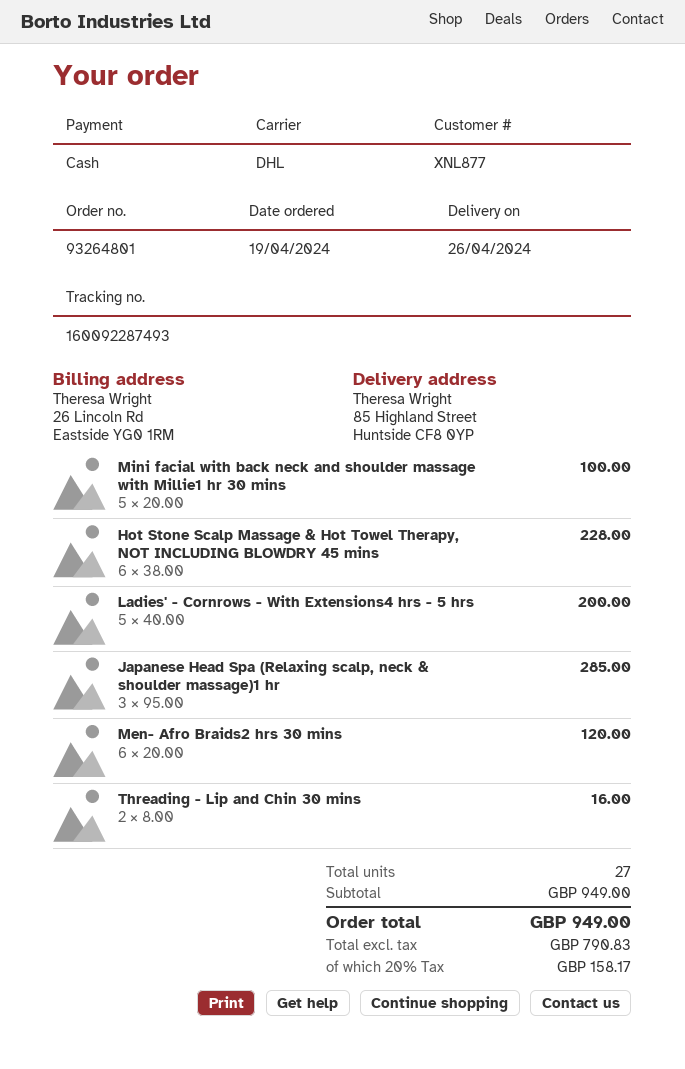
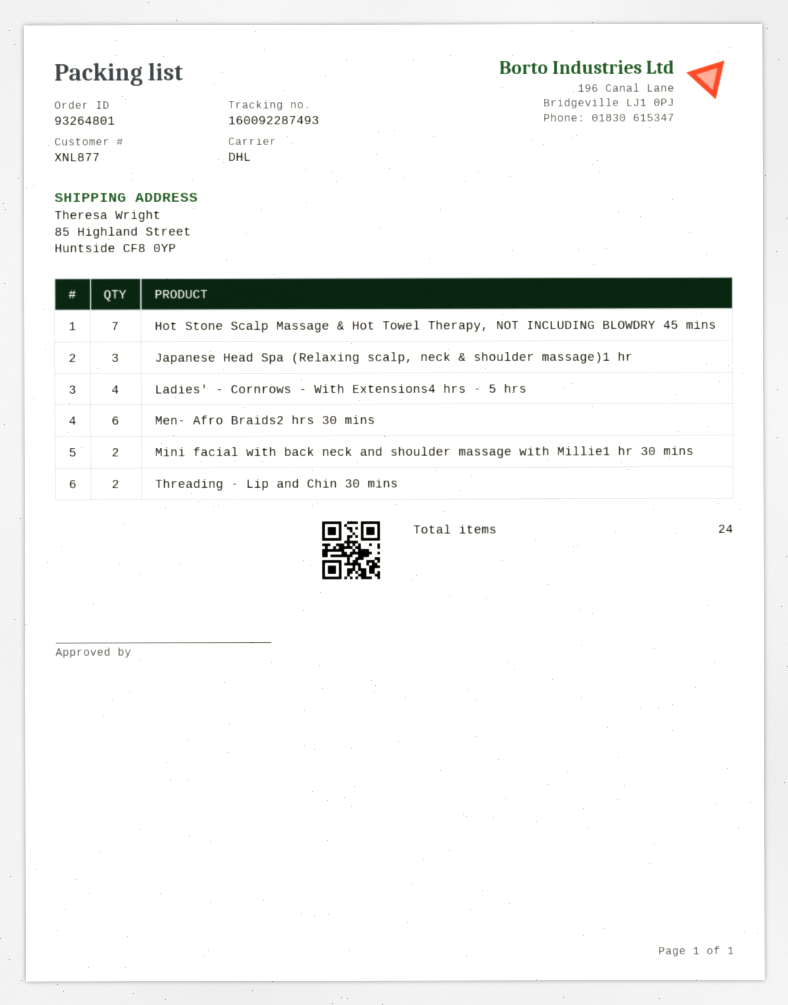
Mini facial with back neck and shoulder massage with Millie1 hr 30 mins: 5 -> 2
Hot Stone Scalp Massage & Hot Towel Therapy, NOT INCLUDING BLOWDRY 45 mins: 6 -> 7
Ladies' - Cornrows - With Extensions4 hrs - 5 hrs: 5 -> 4
total quantity: 27 -> 24

